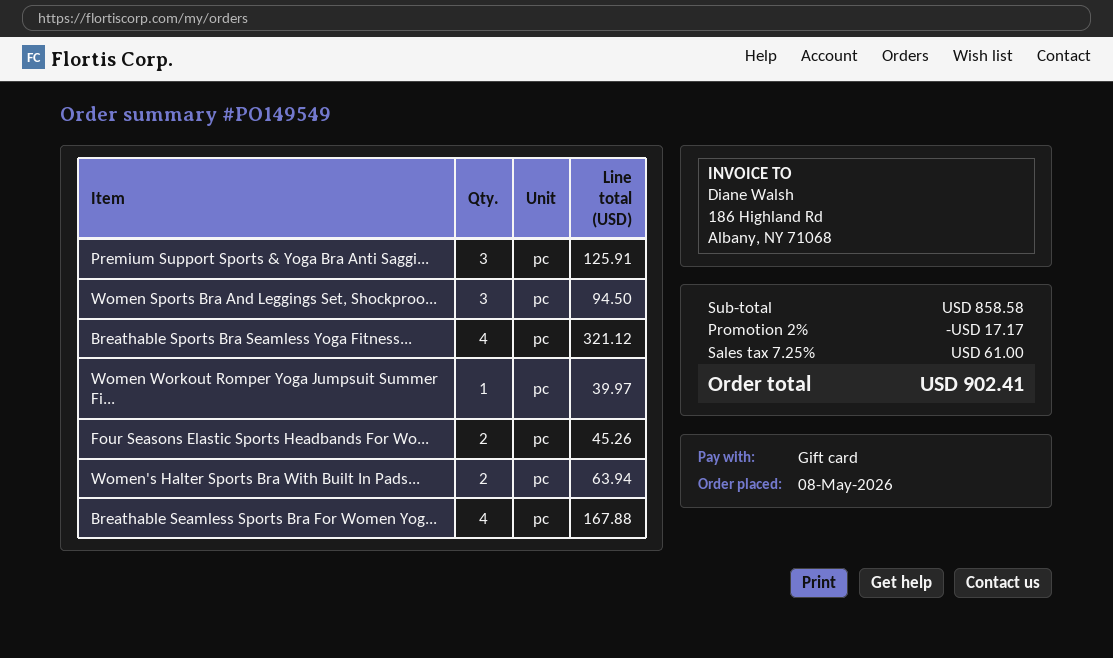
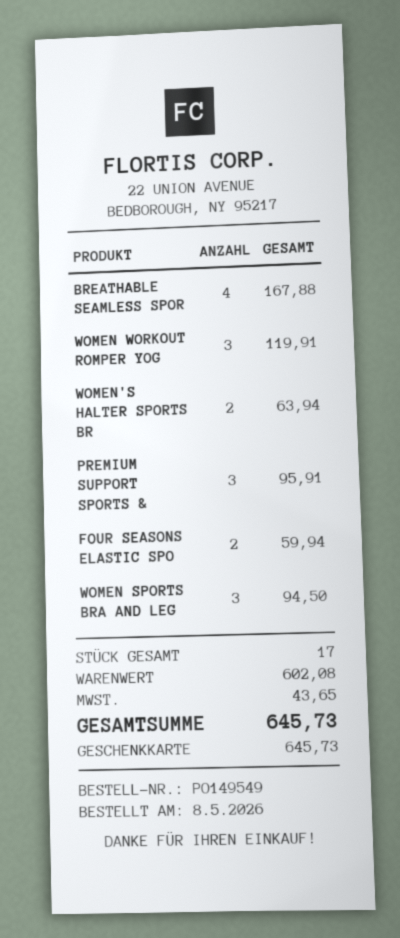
Premium Support Sports & Yoga Bra Anti Saggi...: 3 for 125.91 -> 3 for 95.91
Breathable Sports Bra Seamless Yoga Fitness...: 4 for 321.12 -> none
Women Workout Romper Yoga Jumpsuit Summer Fi...: 1 for 39.97 -> 3 for 119.91
Four Seasons Elastic Sports Headbands For Wo...: 2 for 45.26 -> 2 for 59.94
subtotal: 858.58 -> 602.08
discount: 2% = 17.17 -> none
tax: 61.00 -> 43.65
total: 902.41 -> 645.73

